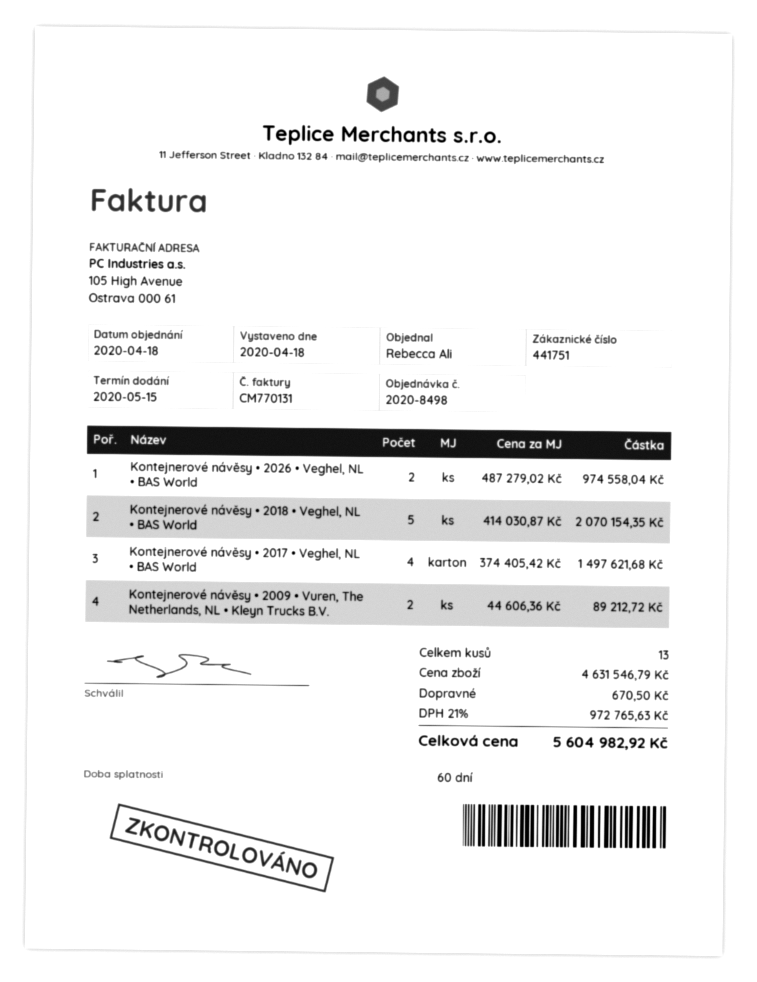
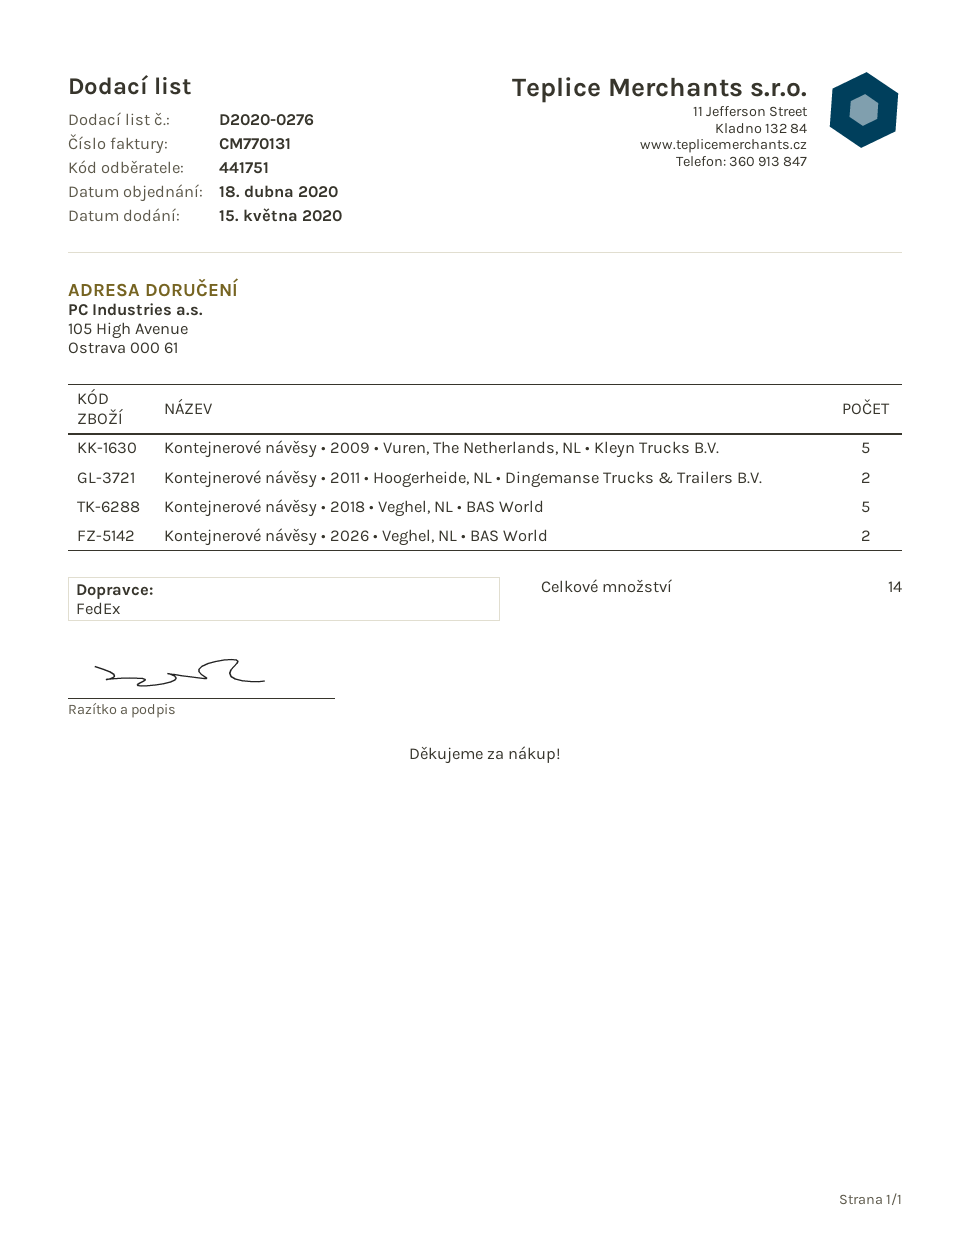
Kontejnerové návěsy • 2017 • Veghel, NL • BAS World: 4 -> none
Kontejnerové návěsy • 2009 • Vuren, The Netherlands, NL • Kleyn Trucks B.V.: 2 -> 5
Kontejnerové návěsy • 2011 • Hoogerheide, NL • Dingemanse Trucks & Trailers B.V.: none -> 2
total quantity: 13 -> 14

